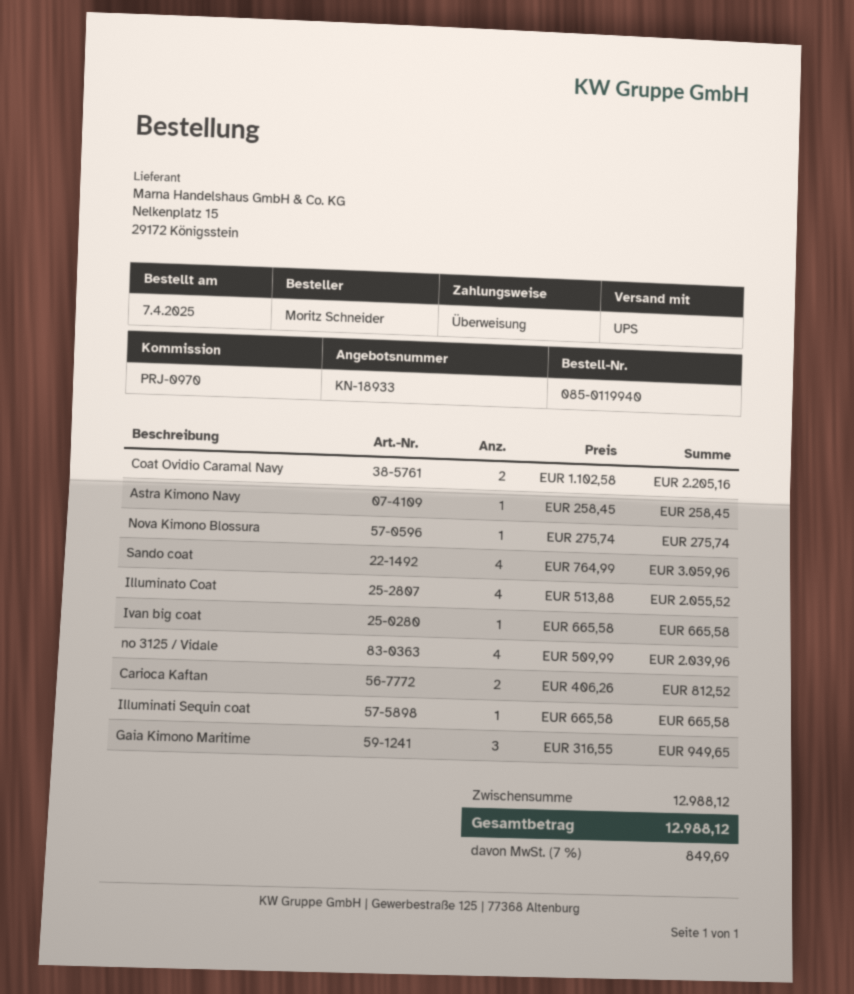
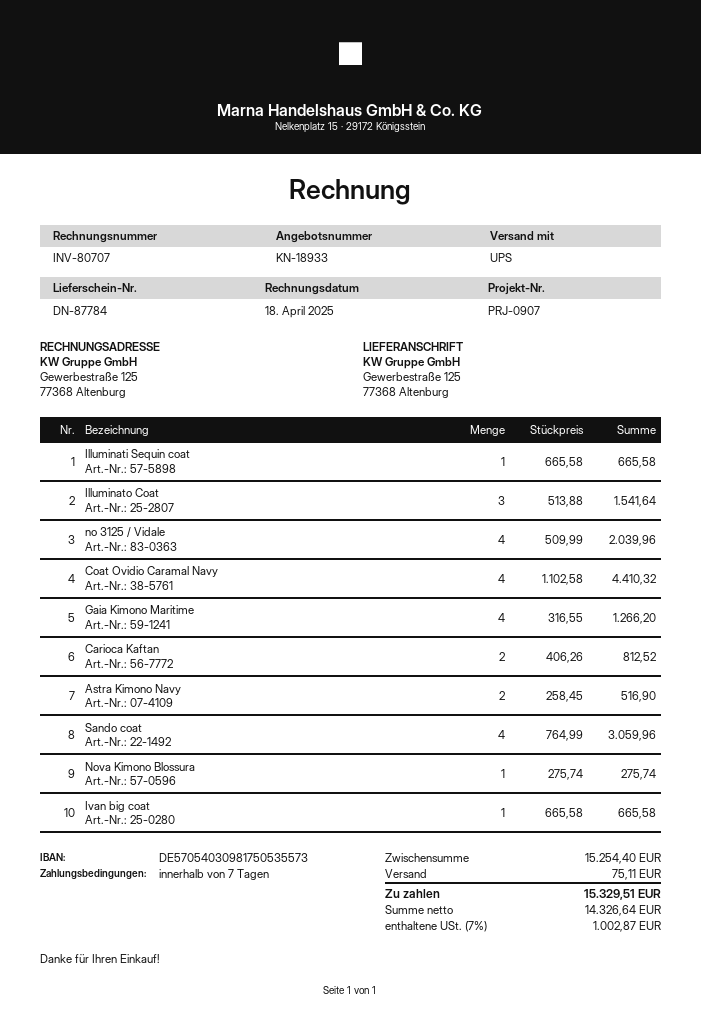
reference: PRJ-0970 -> PRJ-0907
Coat Ovidio Caramal Navy: 2 x 1102.58 = 2205.16 -> 4 x 1102.58 = 4410.32
Astra Kimono Navy: 1 x 258.45 = 258.45 -> 2 x 258.45 = 516.90
Illuminato Coat: 4 x 513.88 = 2055.52 -> 3 x 513.88 = 1541.64
Gaia Kimono Maritime: 3 x 316.55 = 949.65 -> 4 x 316.55 = 1266.20
subtotal: 12988.12 -> 15254.40
shipping: none -> 75.11
tax: 7% = 849.69 -> 7% = 1002.87
total: 12988.12 -> 15329.51

